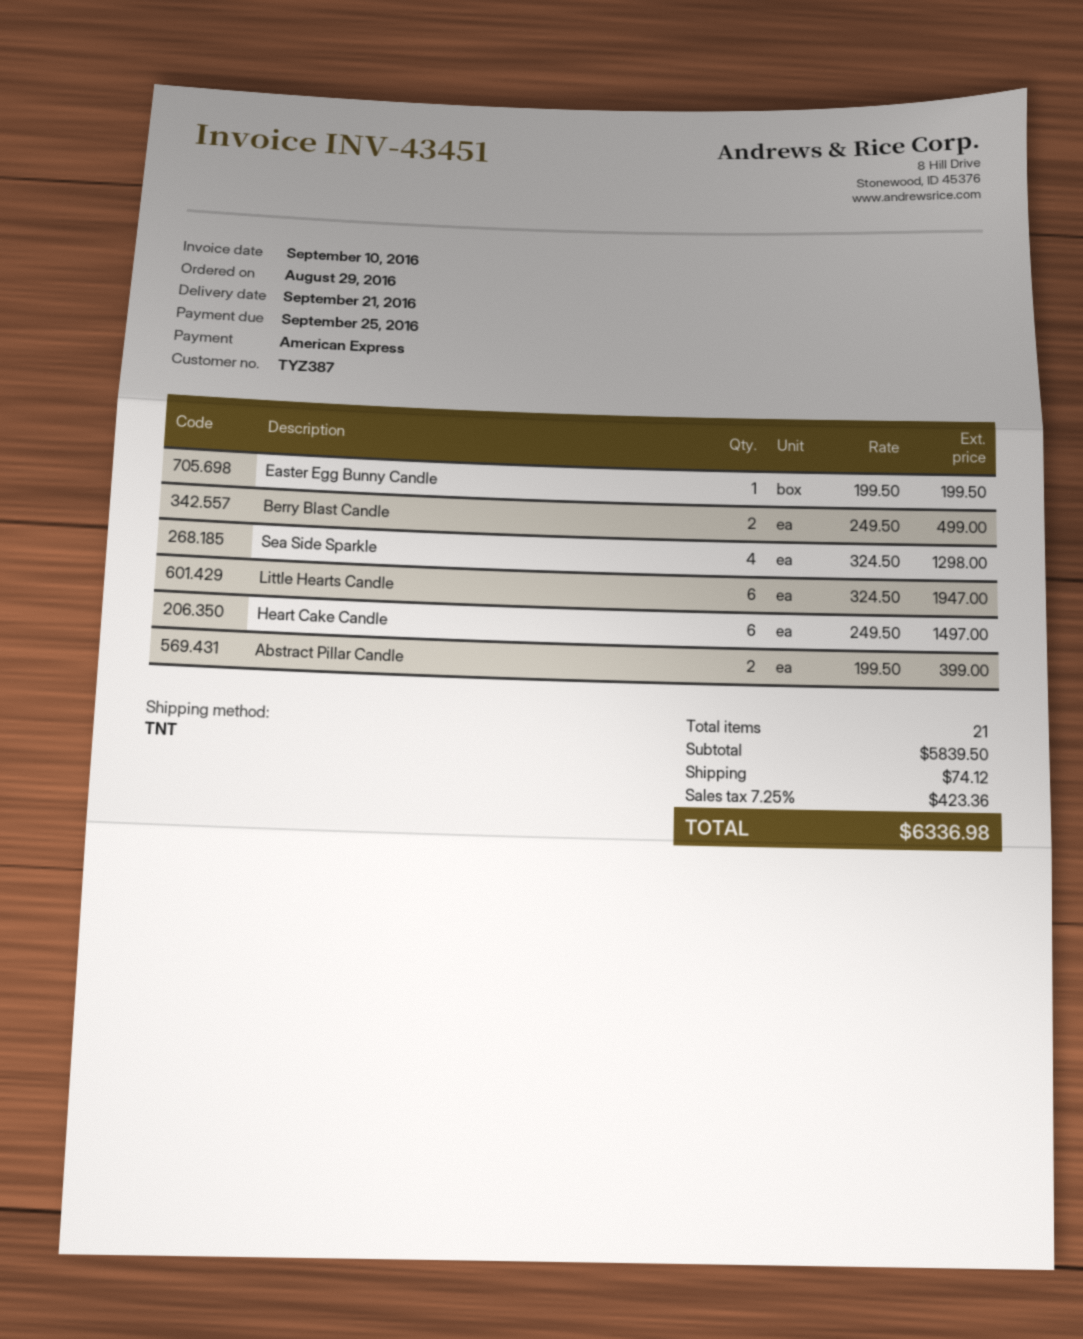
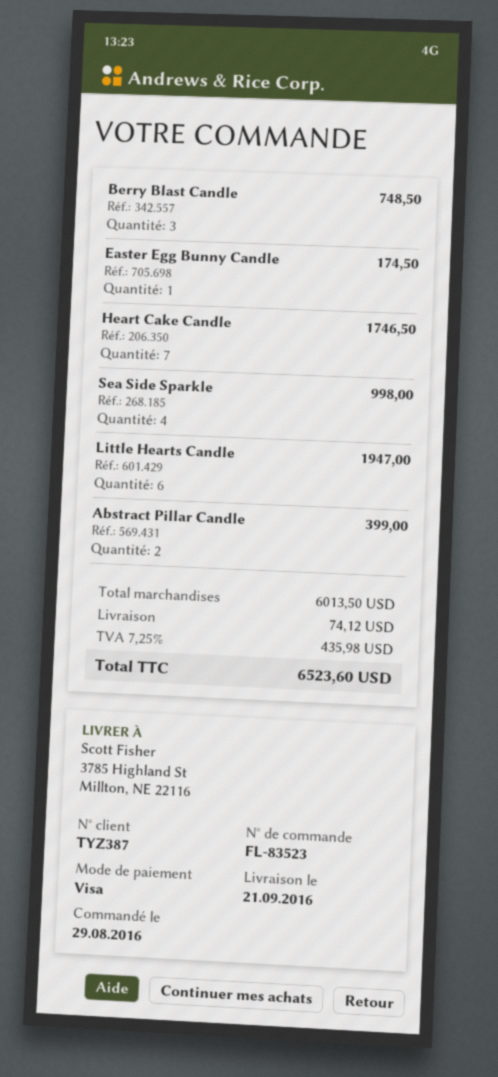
payment method: American Express -> Visa
Easter Egg Bunny Candle: 1 for 199.50 -> 1 for 174.50
Berry Blast Candle: 2 for 499.00 -> 3 for 748.50
Sea Side Sparkle: 4 for 1298.00 -> 4 for 998.00
Heart Cake Candle: 6 for 1497.00 -> 7 for 1746.50
subtotal: 5839.50 -> 6013.50
tax: 7.25% = 423.36 -> 7.25% = 435.98
total: 6336.98 -> 6523.60

